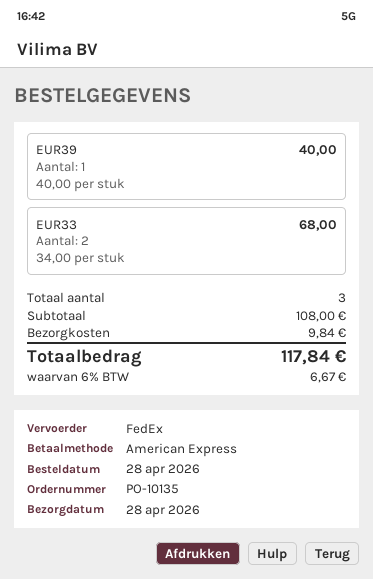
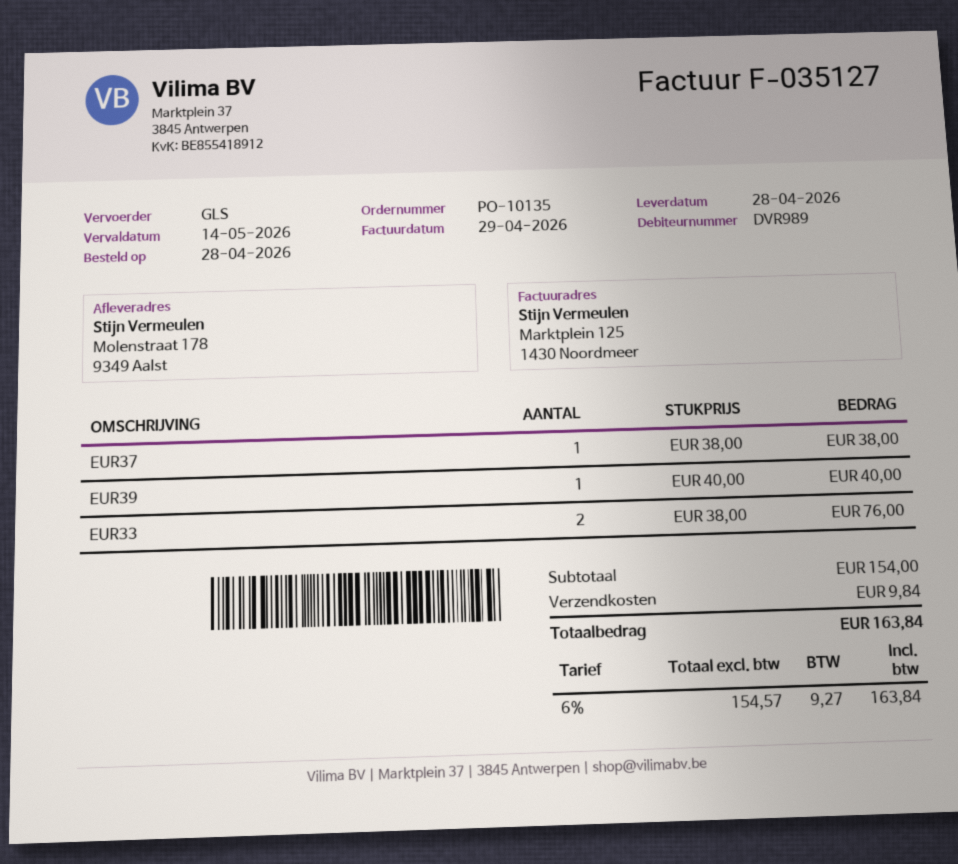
shipping method: FedEx -> GLS
EUR33: 2 x 34.00 = 68.00 -> 2 x 38.00 = 76.00
EUR37: none -> 1 x 38.00 = 38.00
subtotal: 108.00 -> 154.00
tax: 6% = 6.67 -> 6% = 9.27
total: 117.84 -> 163.84

